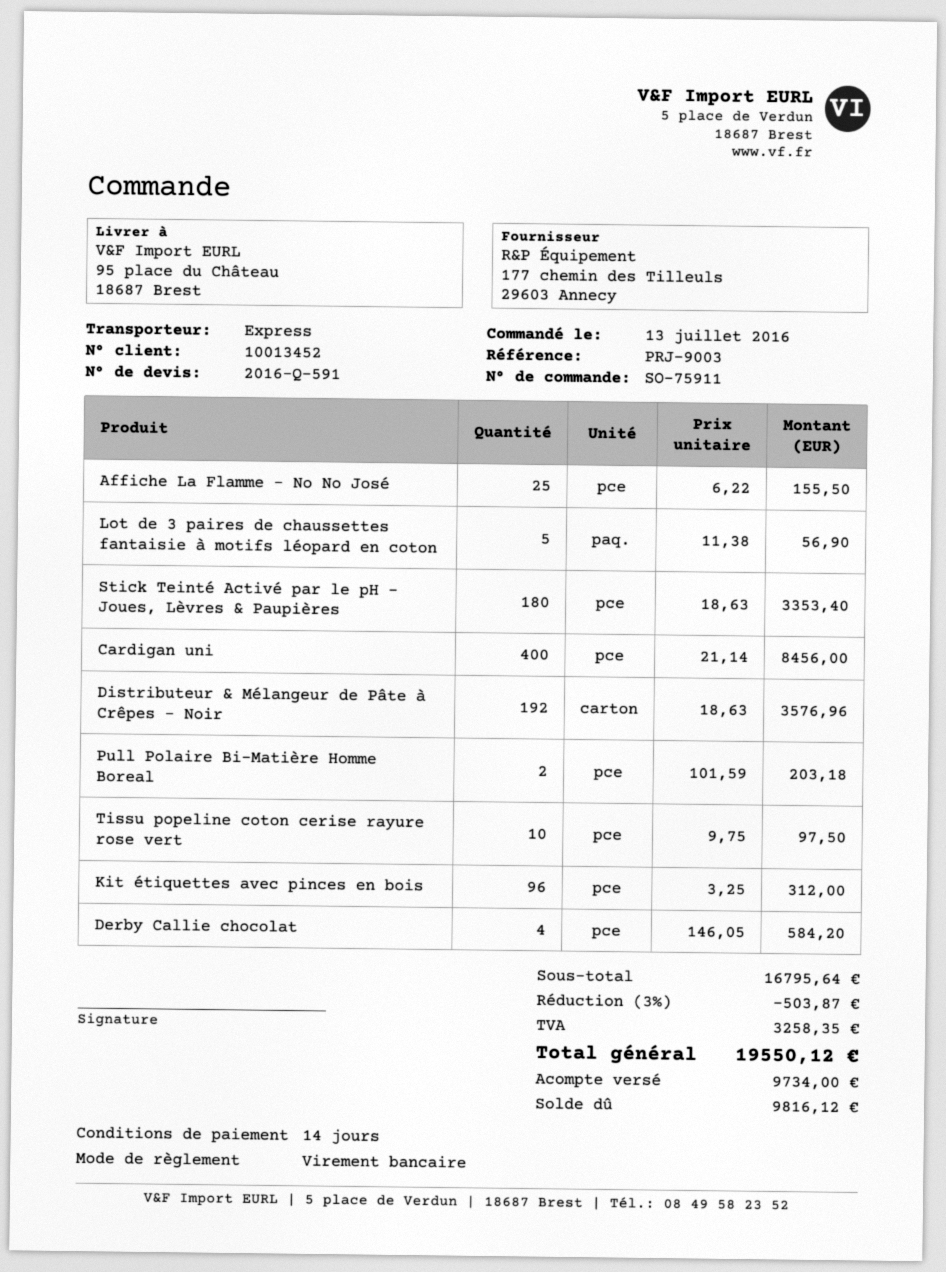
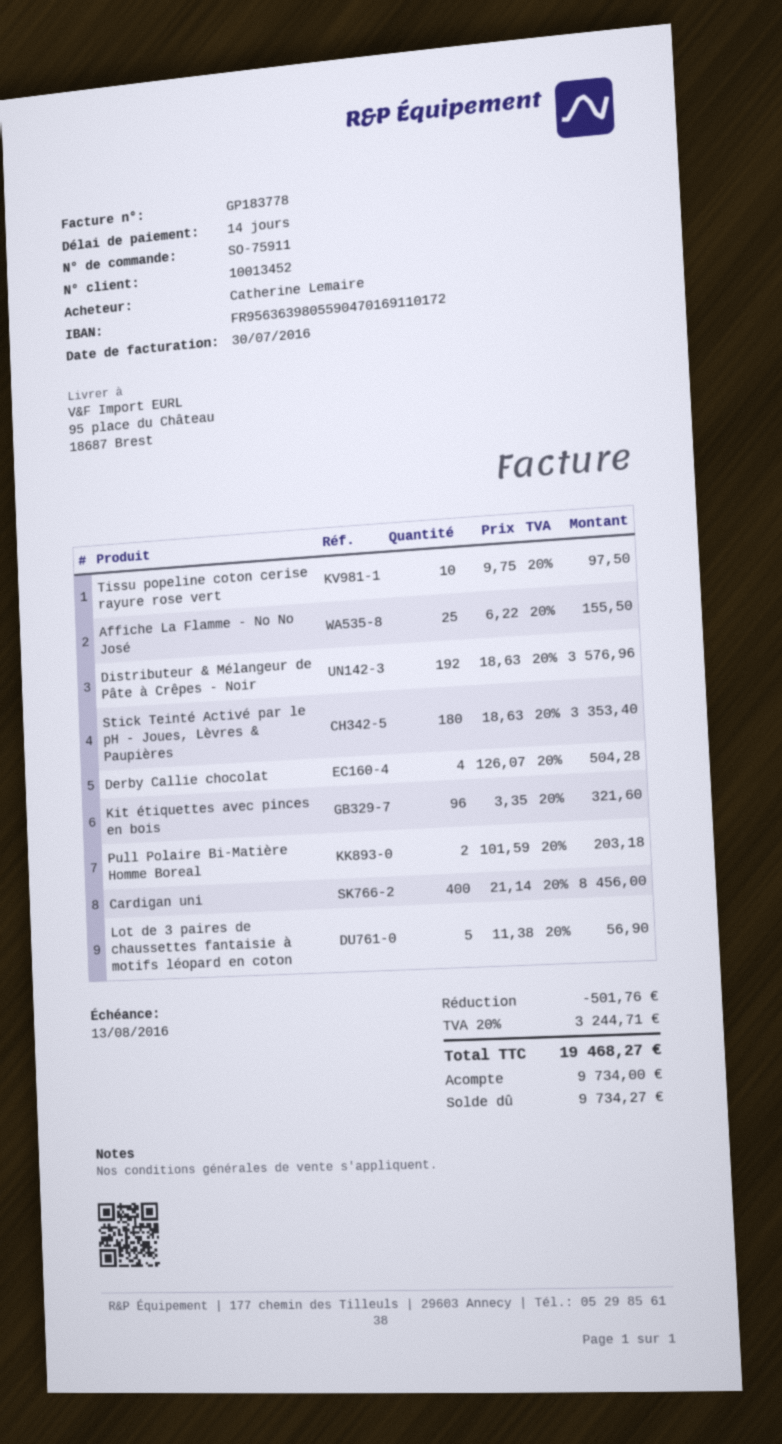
Kit étiquettes avec pinces en bois: 96 x 3.25 = 312.00 -> 96 x 3.35 = 321.60
Derby Callie chocolat: 4 x 146.05 = 584.20 -> 4 x 126.07 = 504.28
discount: 503.87 -> 501.76
tax: 3258.35 -> 3244.71
total: 19550.12 -> 19468.27
balance: 9816.12 -> 9734.27

